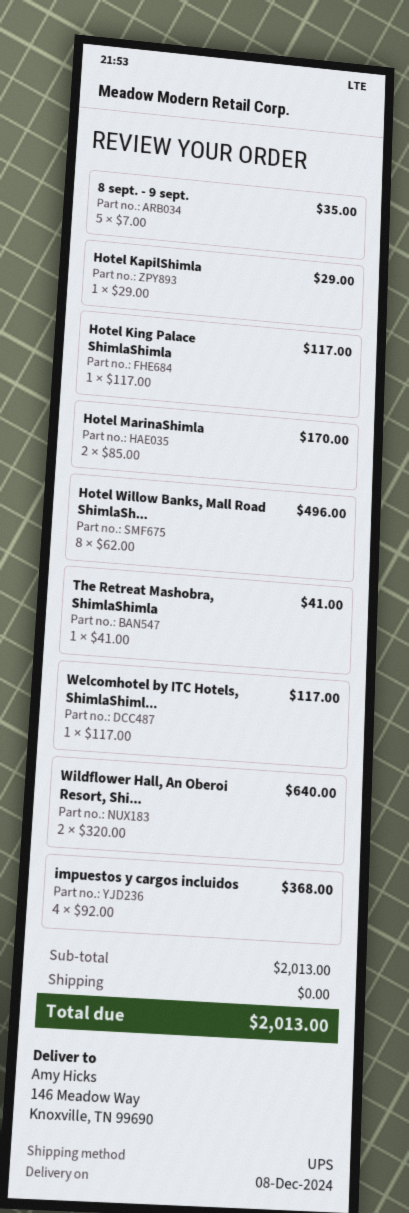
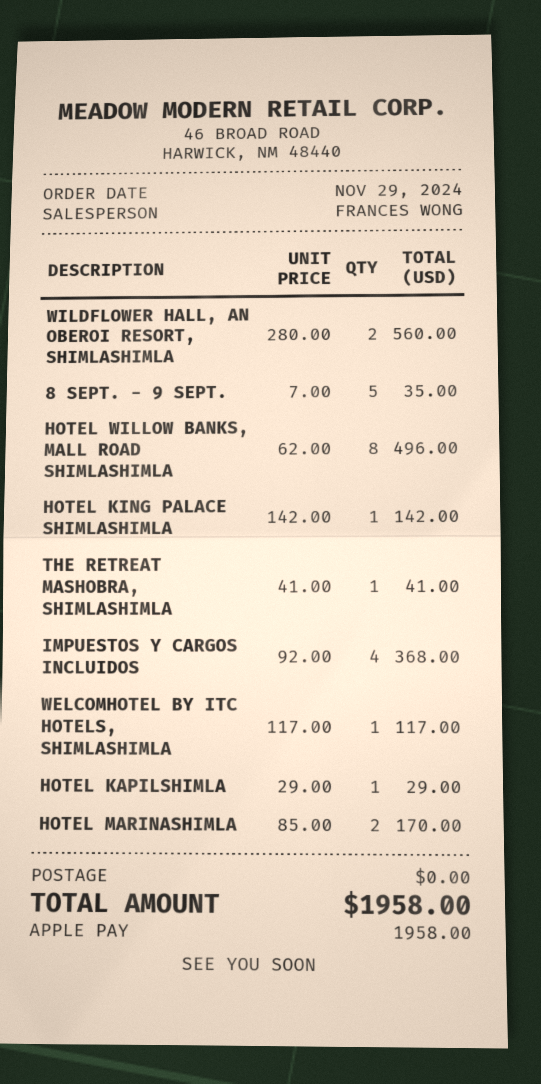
Hotel King Palace ShimlaShimla: 1 x 117.00 = 117.00 -> 1 x 142.00 = 142.00
Wildflower Hall, An Oberoi Resort, Shi...: 2 x 320.00 = 640.00 -> 2 x 280.00 = 560.00
total: 2013.00 -> 1958.00

